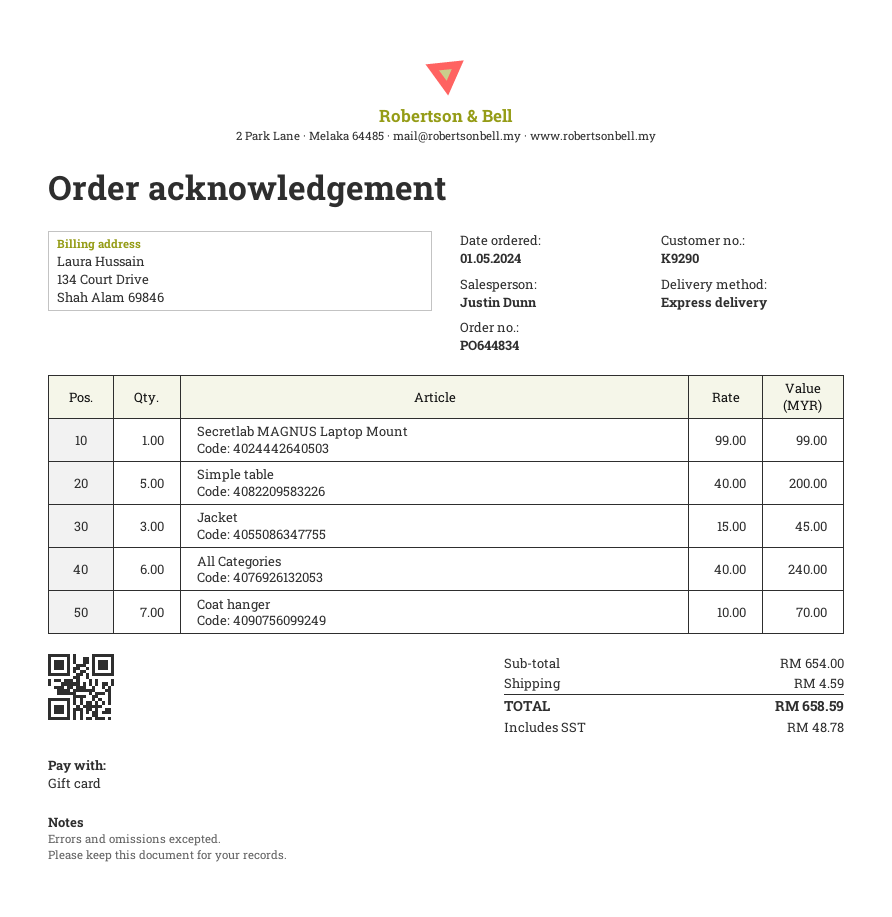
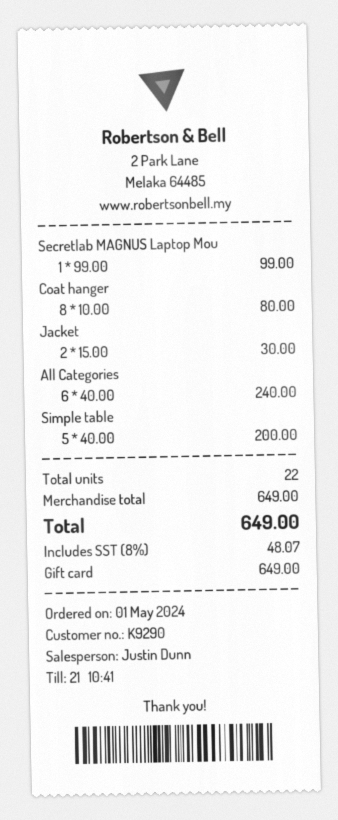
Jacket: 3 x 15.00 = 45.00 -> 2 x 15.00 = 30.00
Coat hanger: 7 x 10.00 = 70.00 -> 8 x 10.00 = 80.00
subtotal: 654.00 -> 649.00
shipping: 4.59 -> none
tax: 48.78 -> 48.07
total: 658.59 -> 649.00

